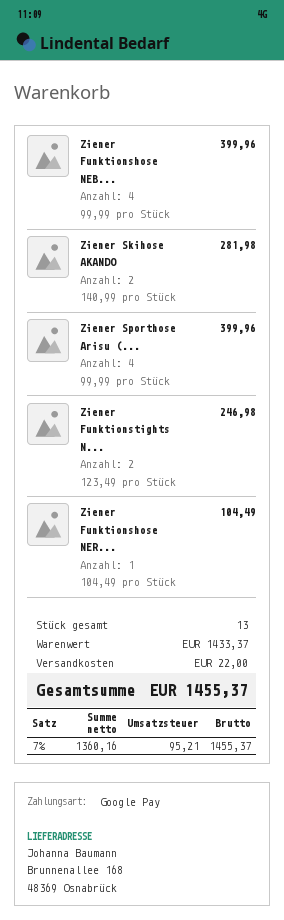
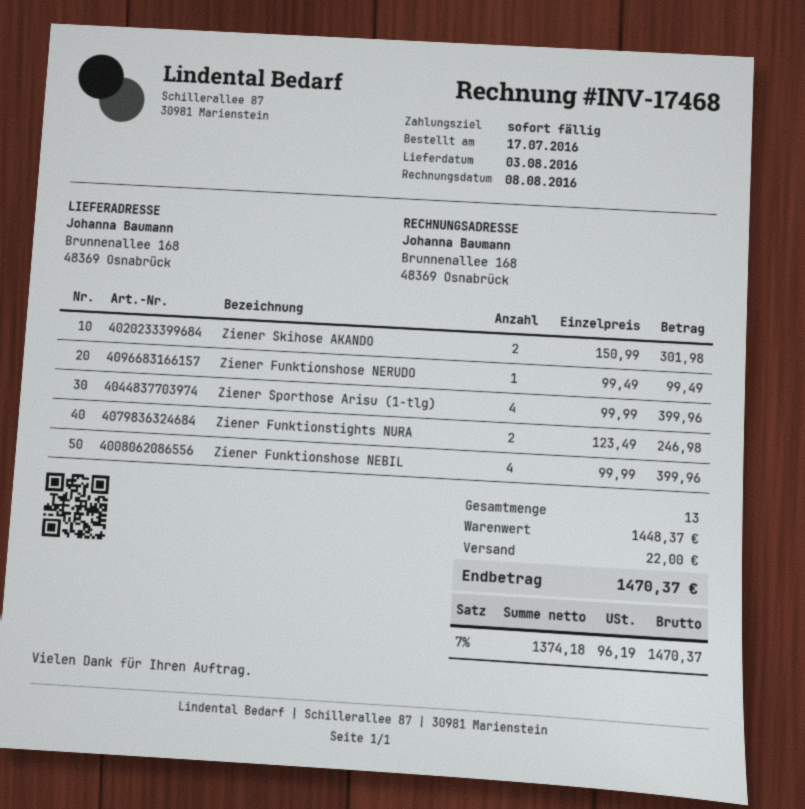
Ziener Skihose AKANDO: 2 x 140.99 = 281.98 -> 2 x 150.99 = 301.98
Ziener Funktionshose NER...: 1 x 104.49 = 104.49 -> 1 x 99.49 = 99.49
subtotal: 1433.37 -> 1448.37
net: 1360.16 -> 1374.18
tax: 7% = 95.21 -> 7% = 96.19
total: 1455.37 -> 1470.37

